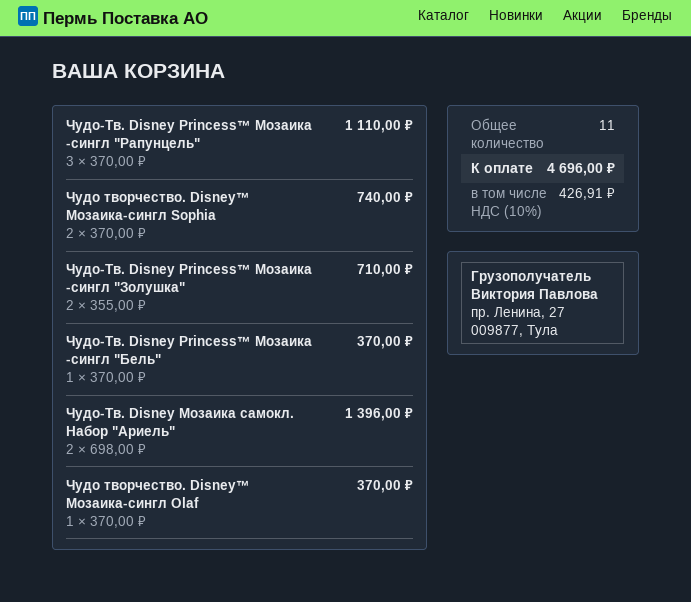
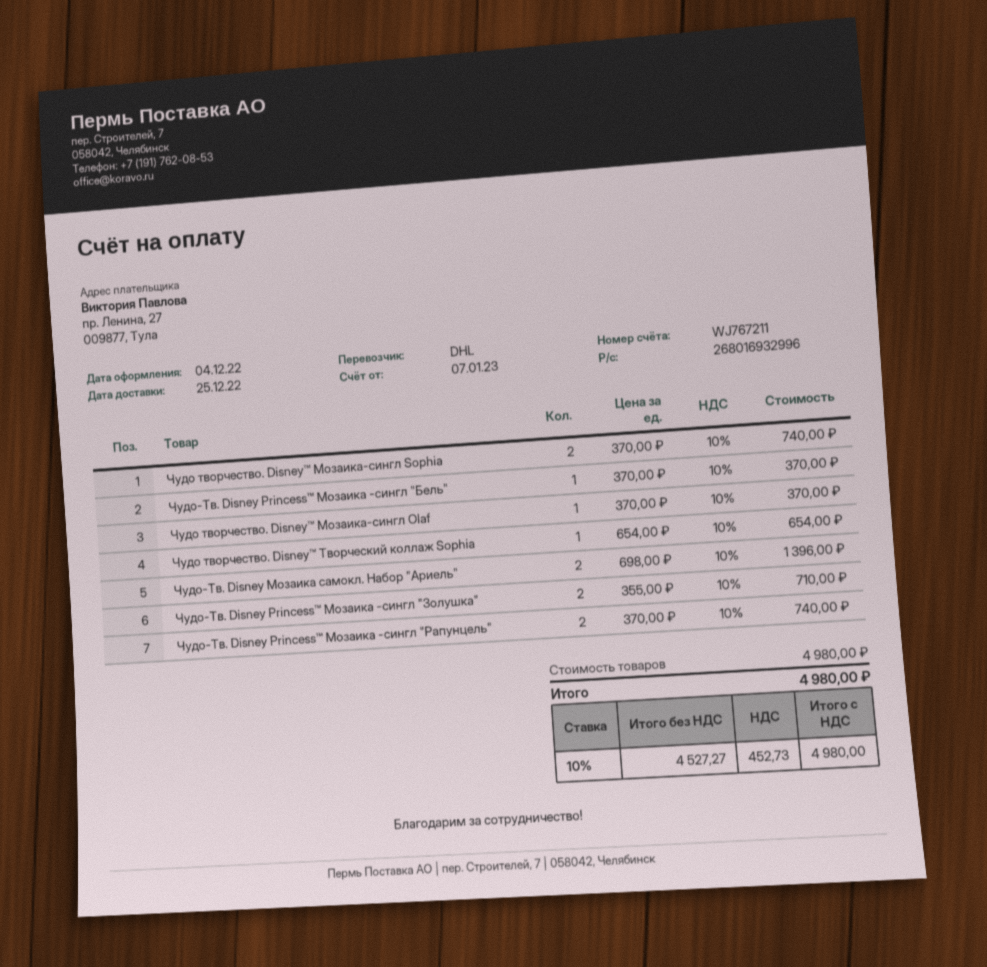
Чудо-Тв. Disney Princess™ Мозаика -сингл "Рапунцель": 3 x 370.00 = 1110.00 -> 2 x 370.00 = 740.00
Чудо творчество. Disney™ Творческий коллаж Sophia: none -> 1 x 654.00 = 654.00
tax: 10% = 426.91 -> 10% = 452.73
total: 4696.00 -> 4980.00

